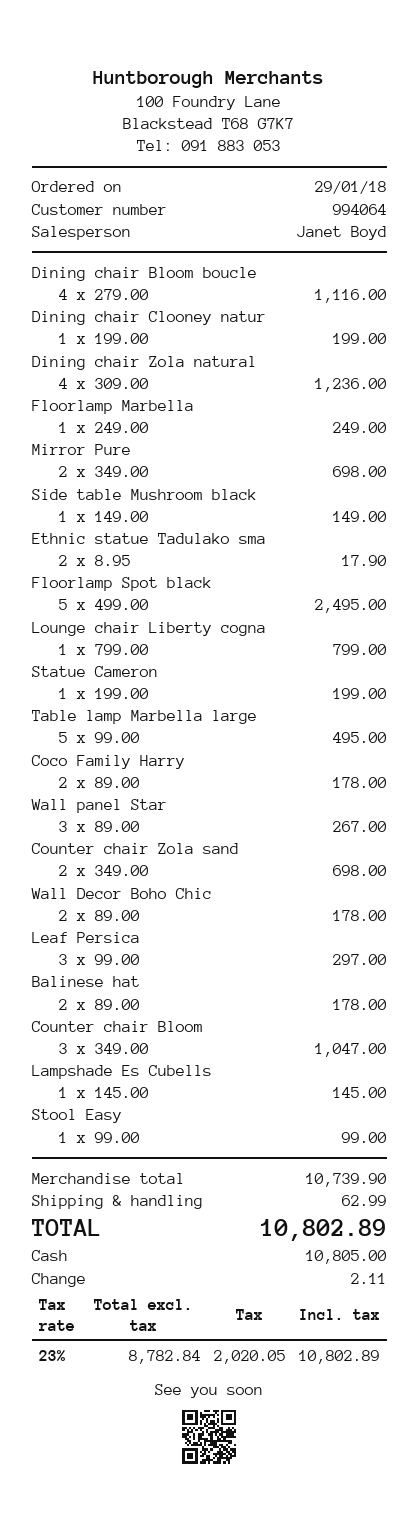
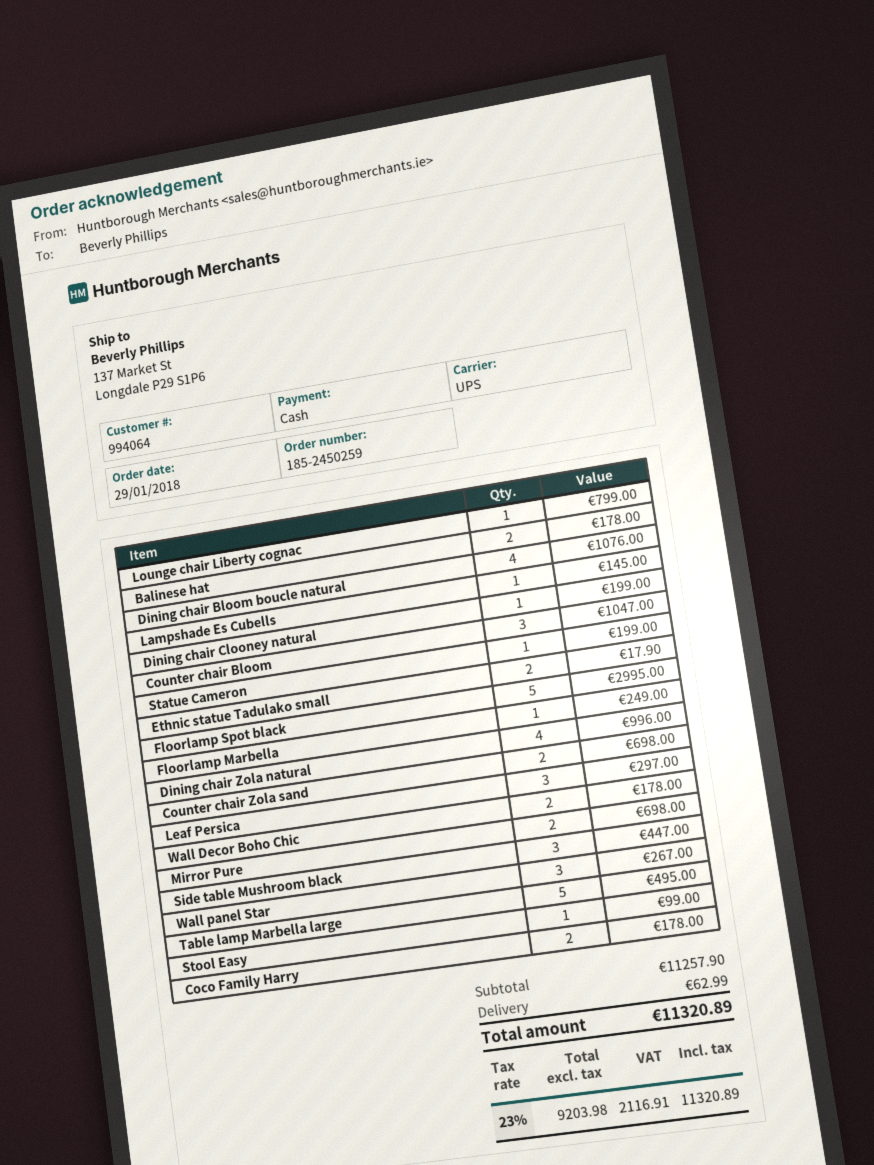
Dining chair Bloom boucle: 4 for 1116.00 -> 4 for 1076.00
Dining chair Zola natural: 4 for 1236.00 -> 4 for 996.00
Side table Mushroom black: 1 for 149.00 -> 3 for 447.00
Floorlamp Spot black: 5 for 2495.00 -> 5 for 2995.00
subtotal: 10739.90 -> 11257.90
net: 8782.84 -> 9203.98
tax: 23% = 2020.05 -> 23% = 2116.91
total: 10802.89 -> 11320.89

